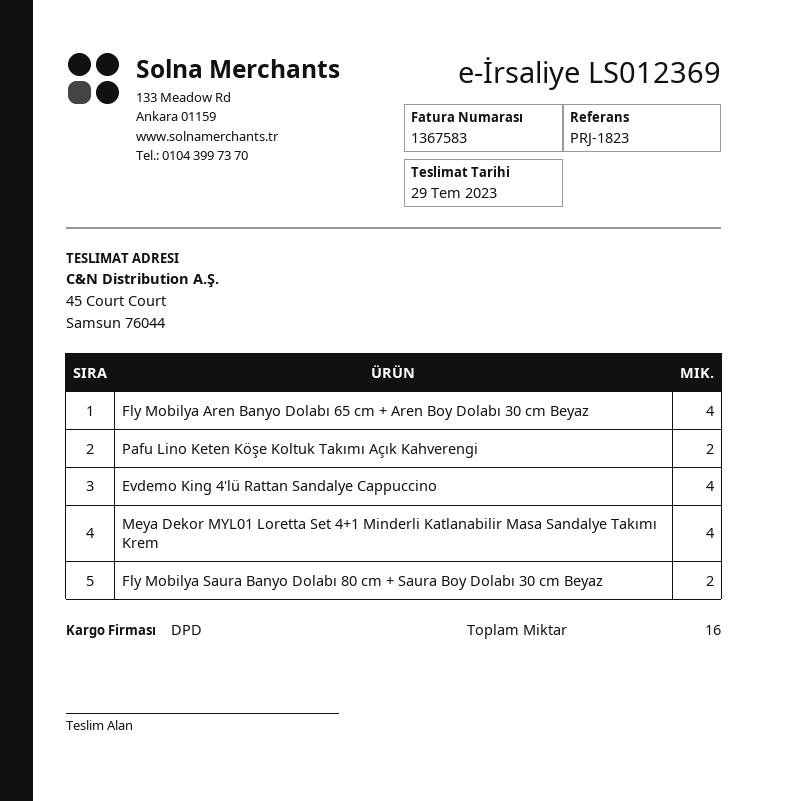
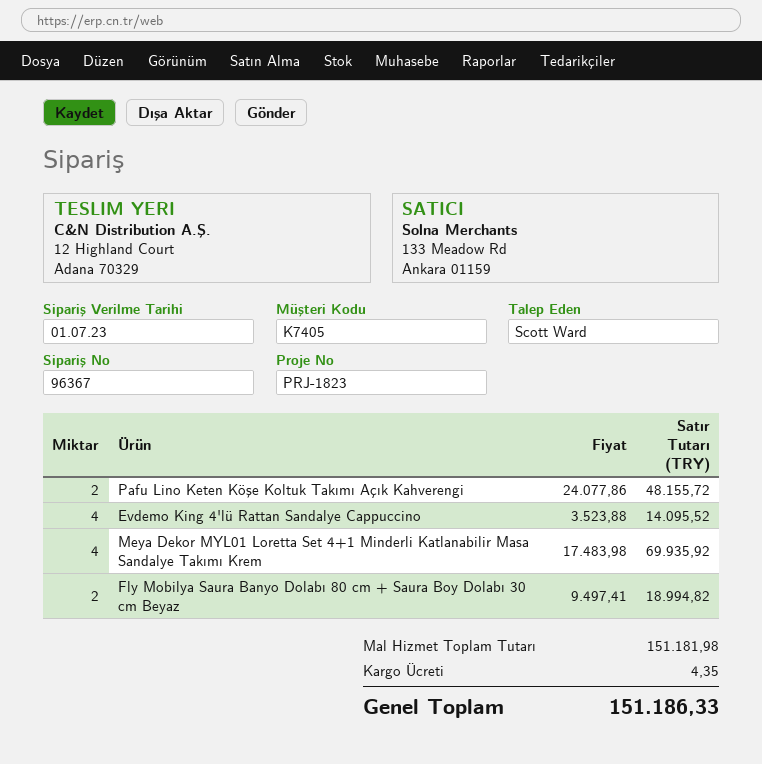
ship to: 45 Court Court, Samsun 76044 -> 12 Highland Court, Adana 70329
Fly Mobilya Aren Banyo Dolabı 65 cm + Aren Boy Dolabı 30 cm Beyaz: 4 -> none

